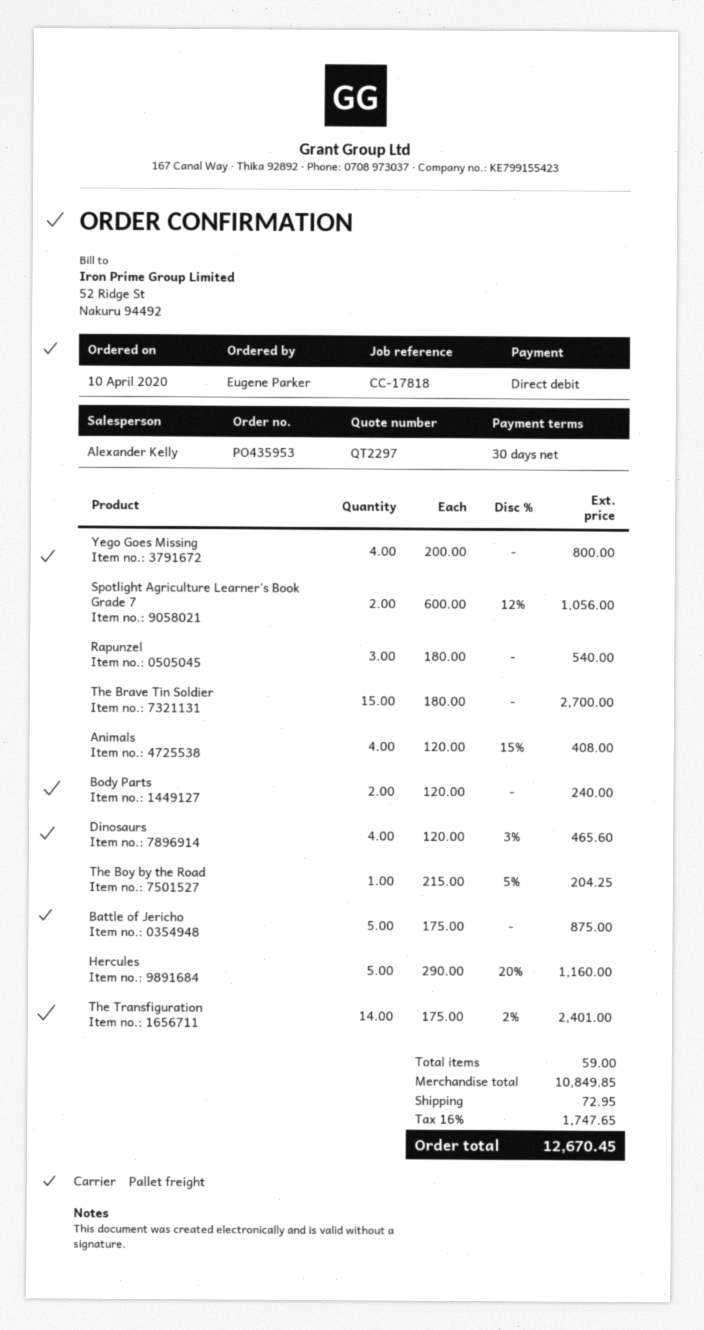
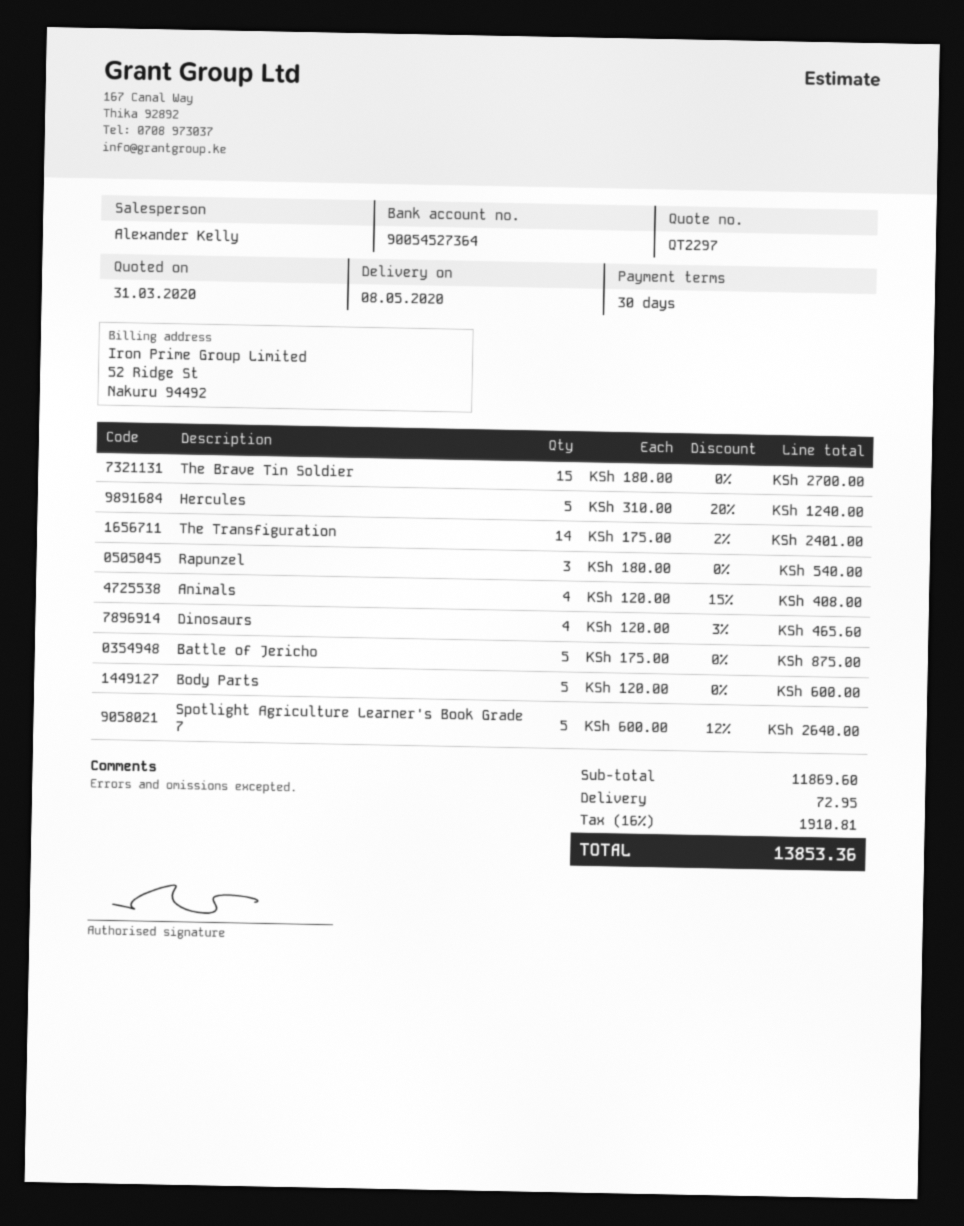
Yego Goes Missing: 4 x 200.00 = 800.00 -> none
Spotlight Agriculture Learner's Book Grade 7: 2 x 600.00 - 12% = 1056.00 -> 5 x 600.00 - 12% = 2640.00
Body Parts: 2 x 120.00 = 240.00 -> 5 x 120.00 = 600.00
The Boy by the Road: 1 x 215.00 - 5% = 204.25 -> none
Hercules: 5 x 290.00 - 20% = 1160.00 -> 5 x 310.00 - 20% = 1240.00
subtotal: 10849.85 -> 11869.60
tax: 16% = 1747.65 -> 16% = 1910.81
total: 12670.45 -> 13853.36

